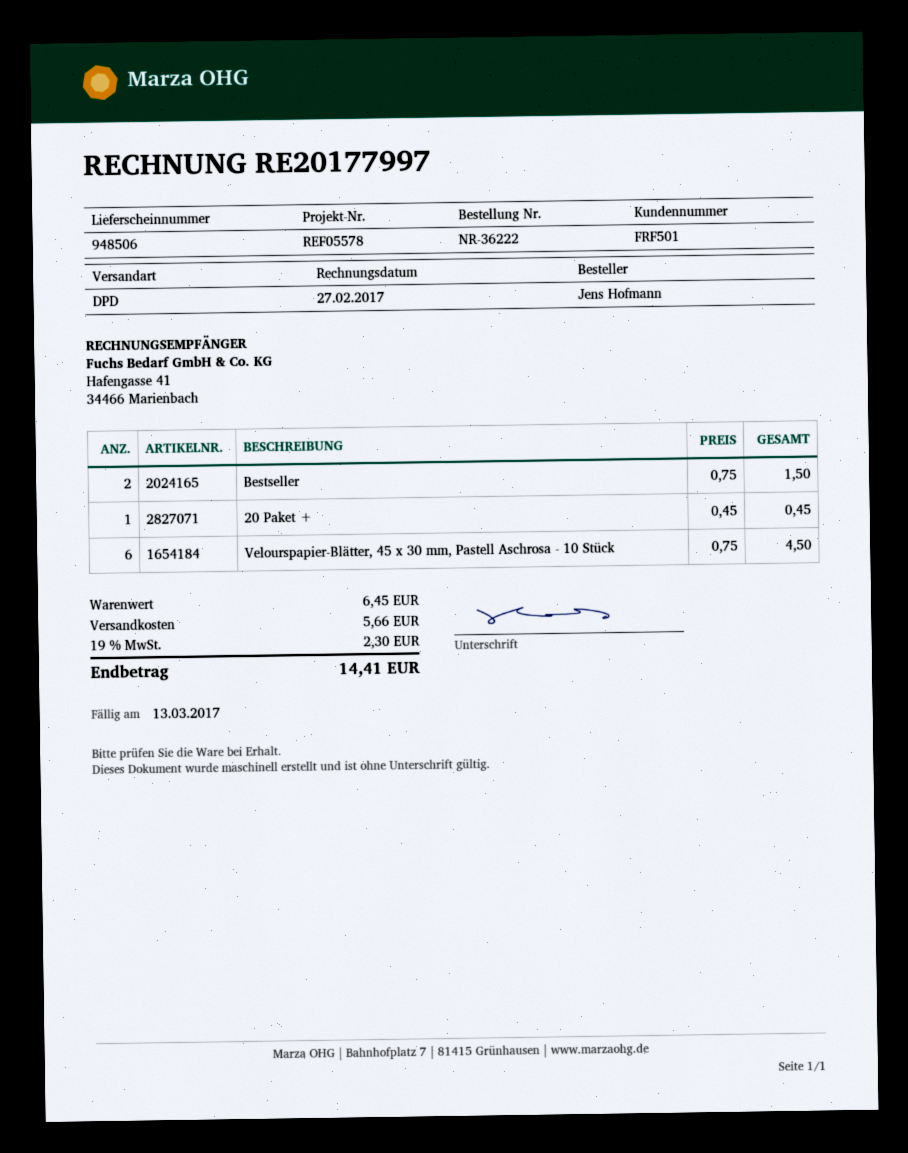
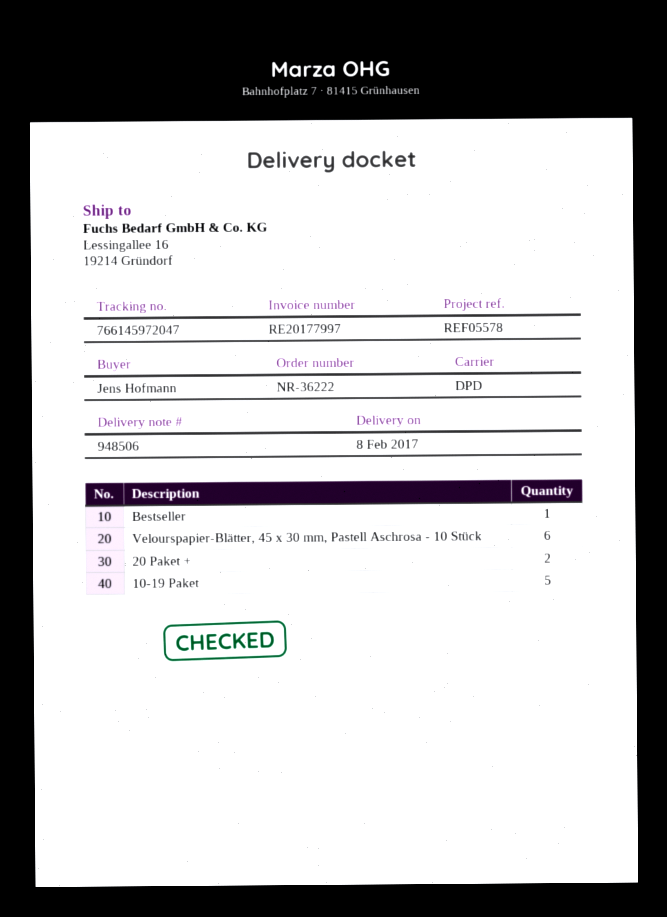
Bestseller: 2 -> 1
20 Paket +: 1 -> 2
10-19 Paket: none -> 5

